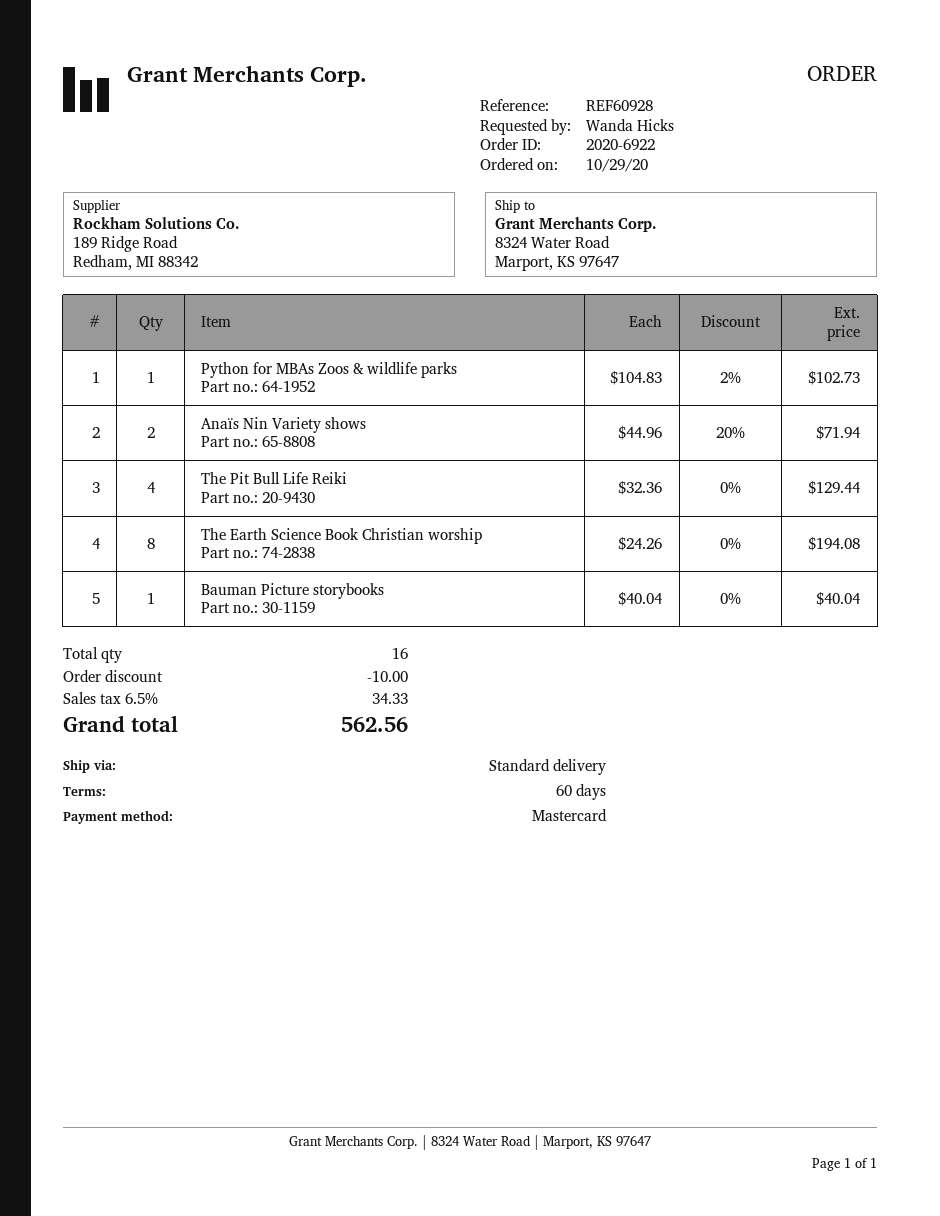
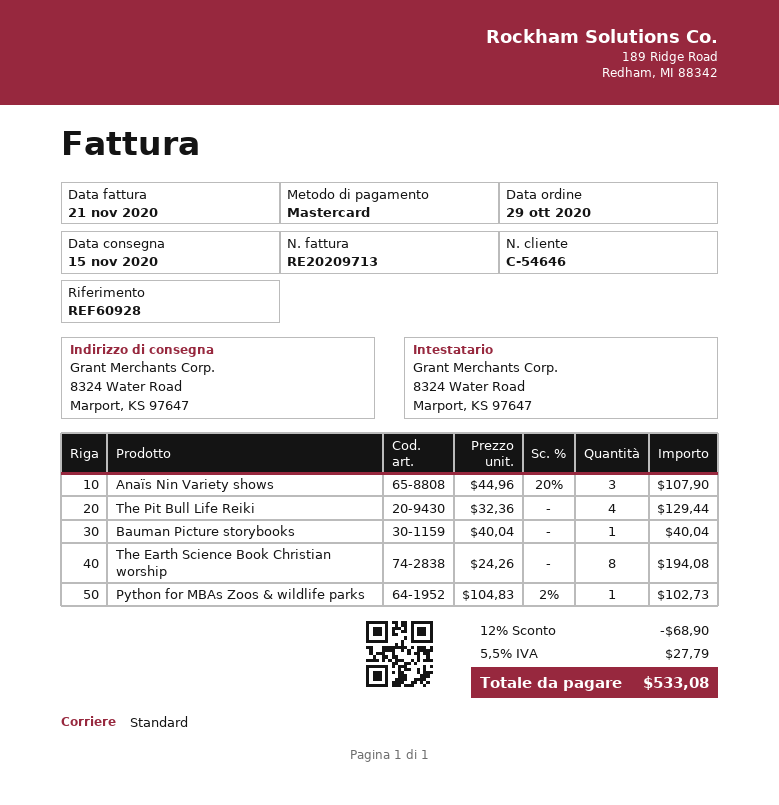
Anaïs Nin Variety shows: 2 x 44.96 - 20% = 71.94 -> 3 x 44.96 - 20% = 107.90
discount: 10.00 -> 68.90
tax: 6.5% = 34.33 -> 5.5% = 27.79
total: 562.56 -> 533.08

